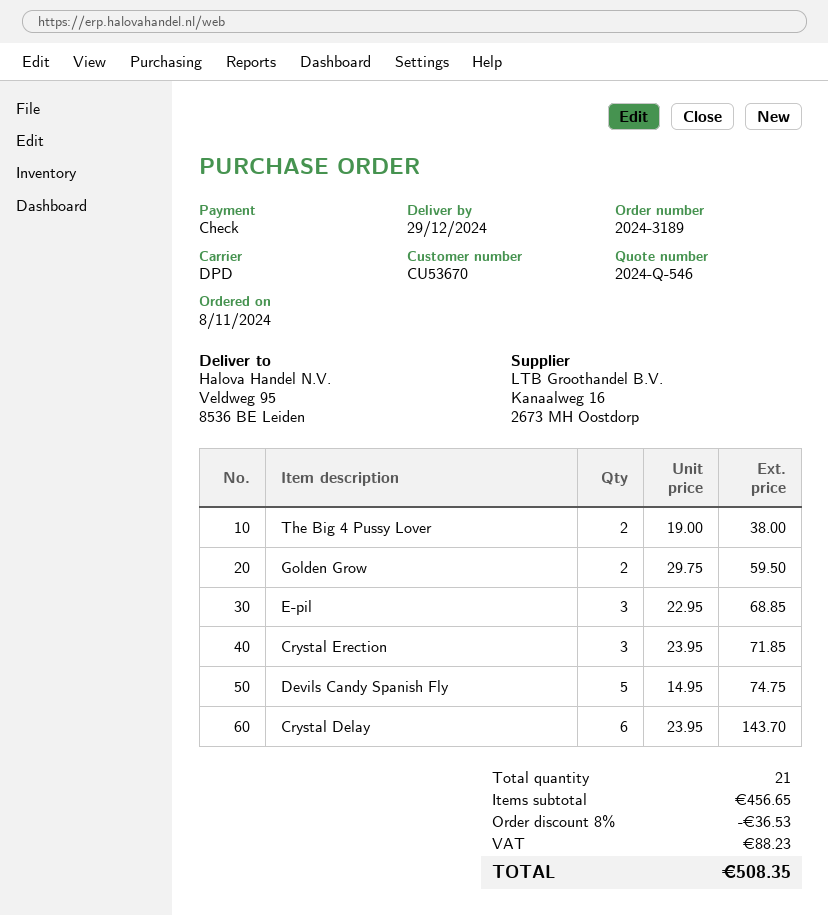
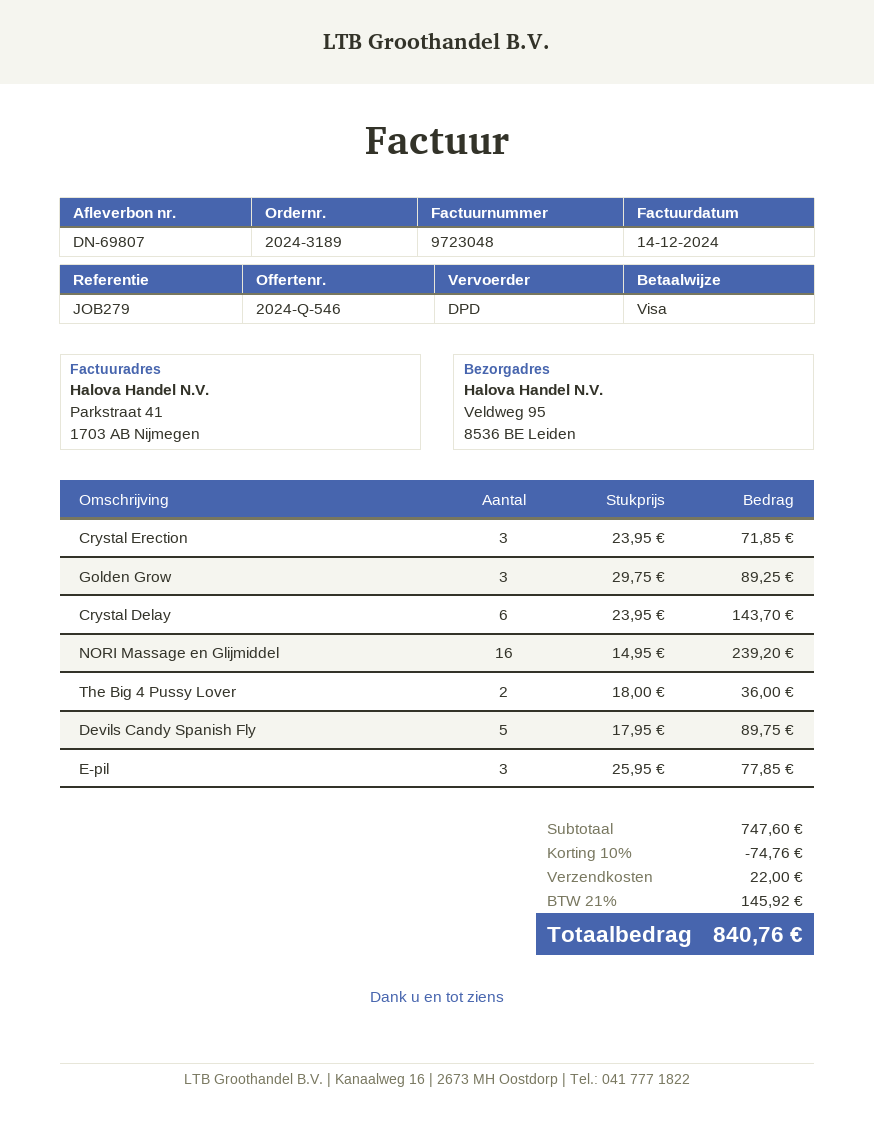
payment method: cheque -> Visa
The Big 4 Pussy Lover: 2 x 19.00 = 38.00 -> 2 x 18.00 = 36.00
Golden Grow: 2 x 29.75 = 59.50 -> 3 x 29.75 = 89.25
E-pil: 3 x 22.95 = 68.85 -> 3 x 25.95 = 77.85
Devils Candy Spanish Fly: 5 x 14.95 = 74.75 -> 5 x 17.95 = 89.75
NORI Massage en Glijmiddel: none -> 16 x 14.95 = 239.20
subtotal: 456.65 -> 747.60
discount: 8% = 36.53 -> 10% = 74.76
shipping: none -> 22.00
tax: 88.23 -> 145.92
total: 508.35 -> 840.76

